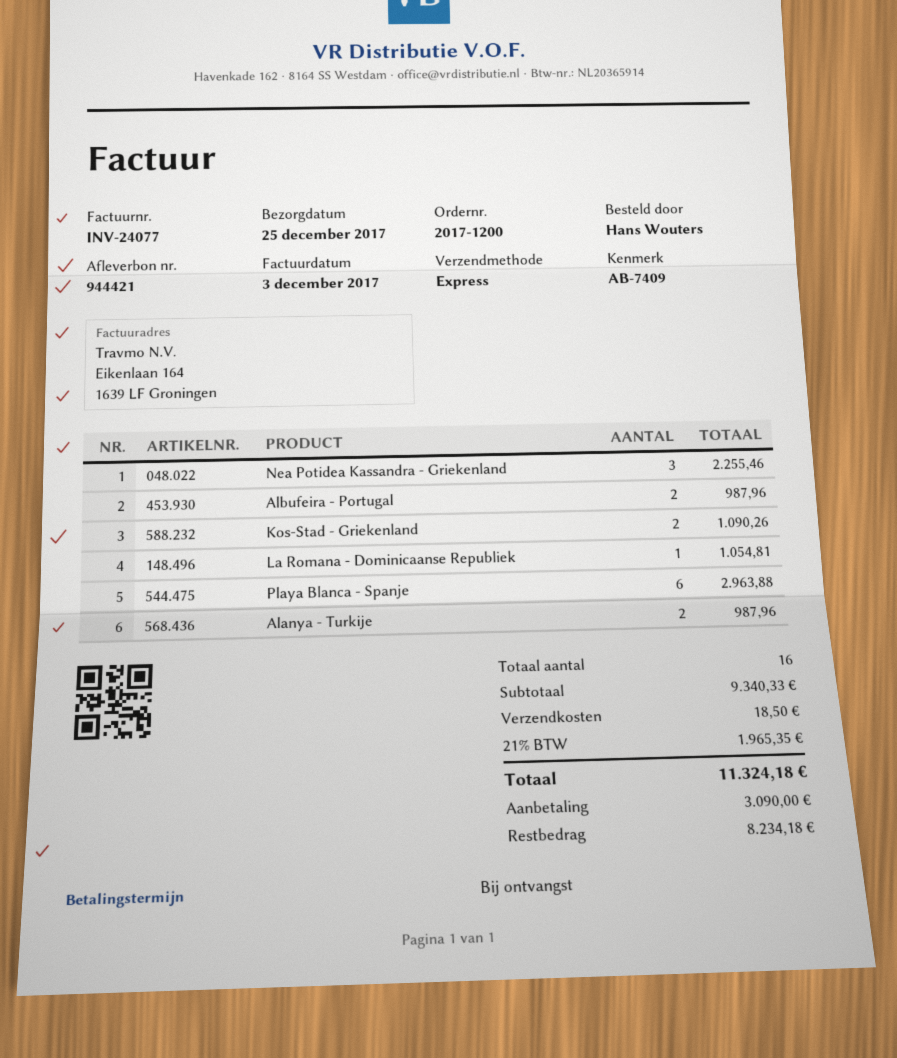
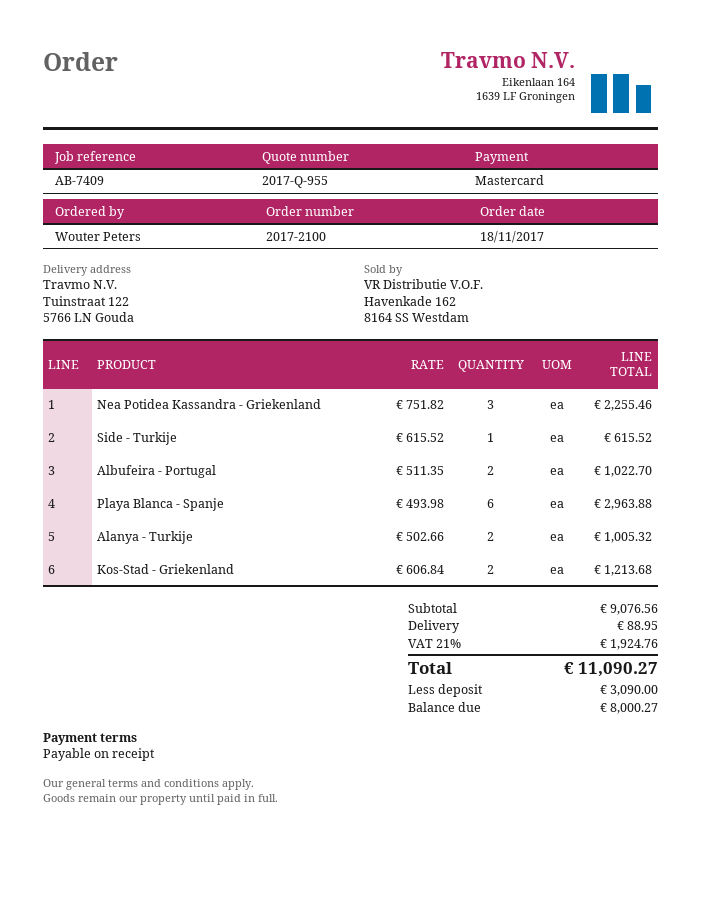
order number: 2017-1200 -> 2017-2100
ordered by: Hans Wouters -> Wouter Peters
Albufeira - Portugal: 2 for 987.96 -> 2 for 1022.70
Kos-Stad - Griekenland: 2 for 1090.26 -> 2 for 1213.68
La Romana - Dominicaanse Republiek: 1 for 1054.81 -> none
Alanya - Turkije: 2 for 987.96 -> 2 for 1005.32
Side - Turkije: none -> 1 for 615.52
subtotal: 9340.33 -> 9076.56
shipping: 18.50 -> 88.95
tax: 21% = 1965.35 -> 21% = 1924.76
total: 11324.18 -> 11090.27
balance: 8234.18 -> 8000.27

